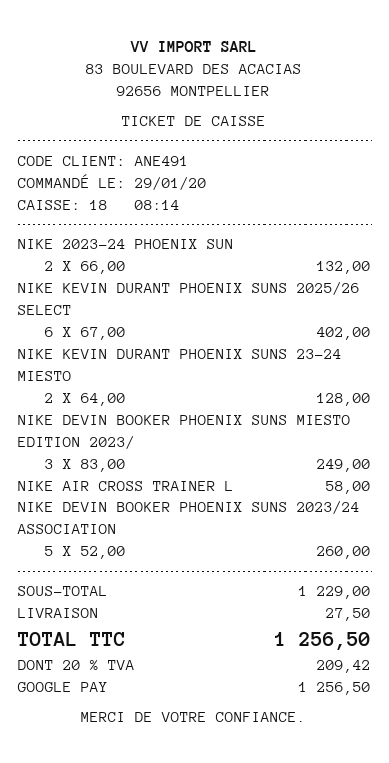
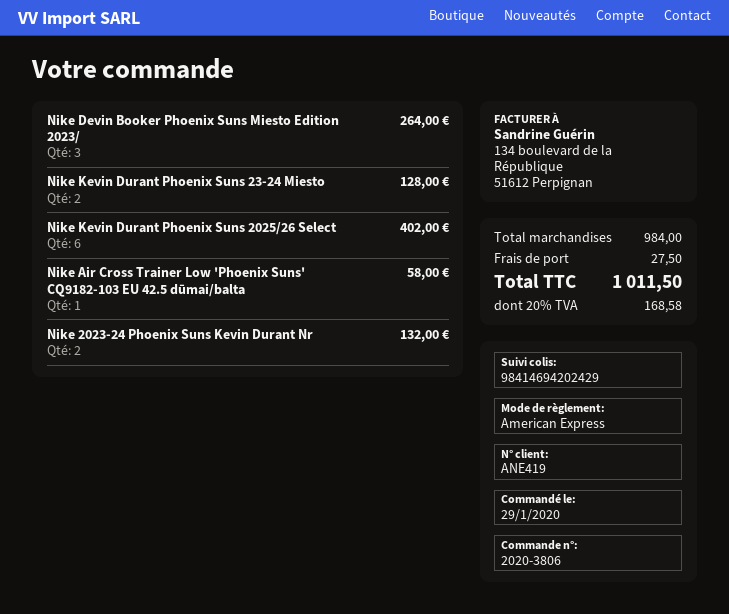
customer number: ANE491 -> ANE419
payment method: Google Pay -> American Express
NIKE DEVIN BOOKER PHOENIX SUNS MIESTO EDITION 2023/: 3 for 249.00 -> 3 for 264.00
NIKE DEVIN BOOKER PHOENIX SUNS 2023/24 ASSOCIATION: 5 for 260.00 -> none
subtotal: 1229.00 -> 984.00
tax: 20% = 209.42 -> 20% = 168.58
total: 1256.50 -> 1011.50

